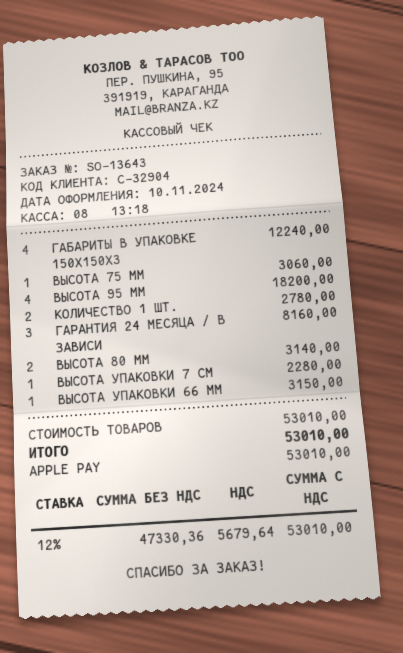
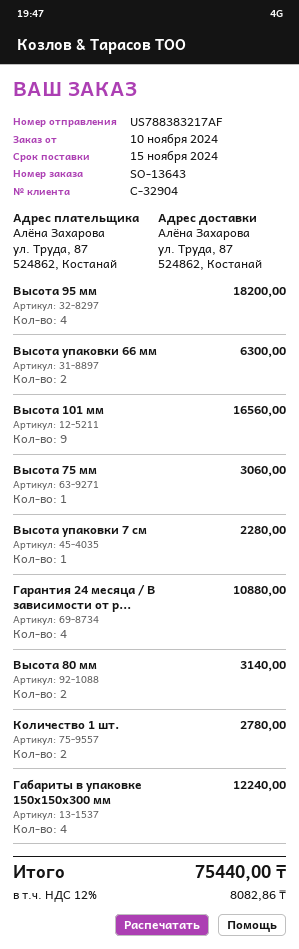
ГАРАНТИЯ 24 МЕСЯЦА / В ЗАВИСИ: 3 for 8160.00 -> 4 for 10880.00
ВЫСОТА УПАКОВКИ 66 ММ: 1 for 3150.00 -> 2 for 6300.00
Высота 101 мм: none -> 9 for 16560.00
tax: 12% = 5679.64 -> 12% = 8082.86
total: 53010.00 -> 75440.00

